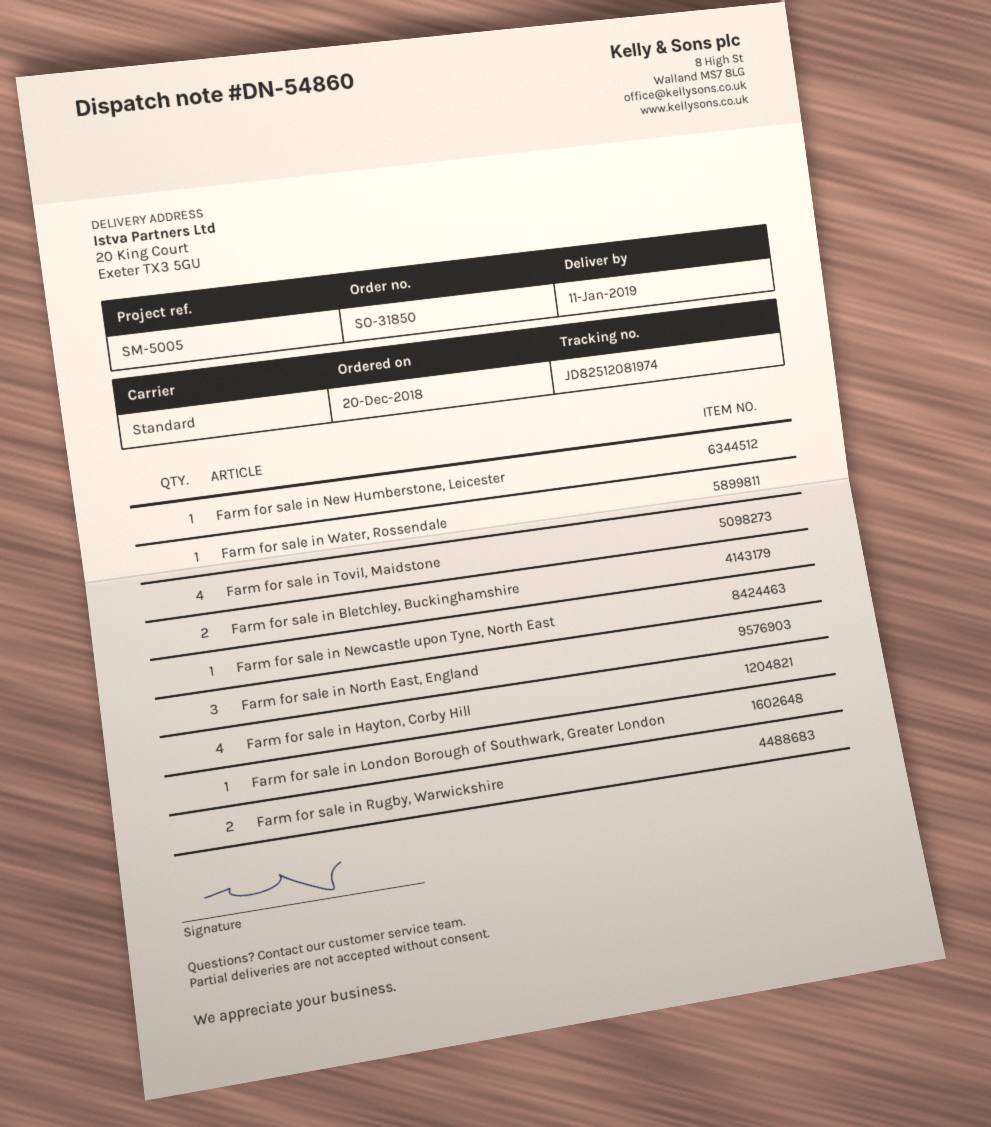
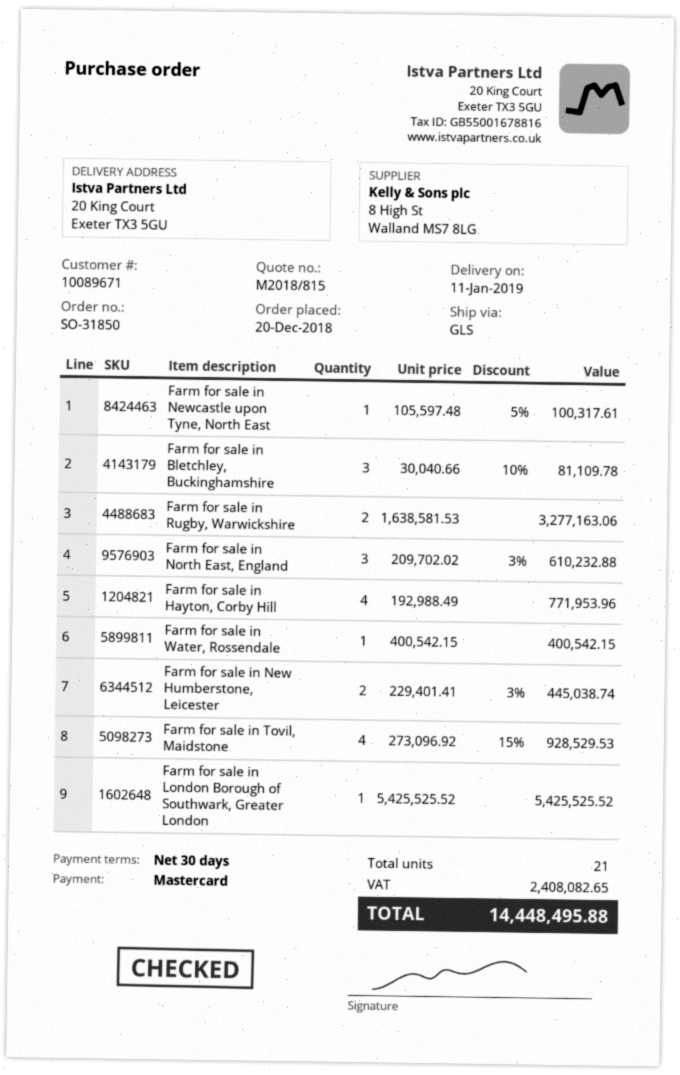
shipping method: standard -> GLS
Farm for sale in New Humberstone, Leicester: 1 -> 2
Farm for sale in Bletchley, Buckinghamshire: 2 -> 3

